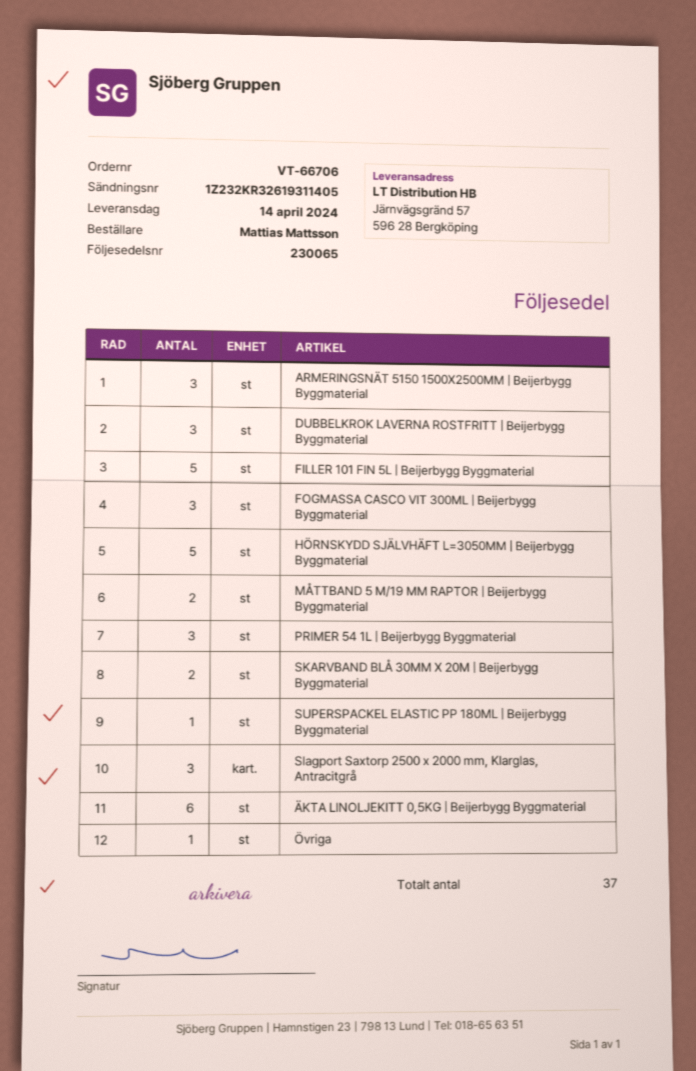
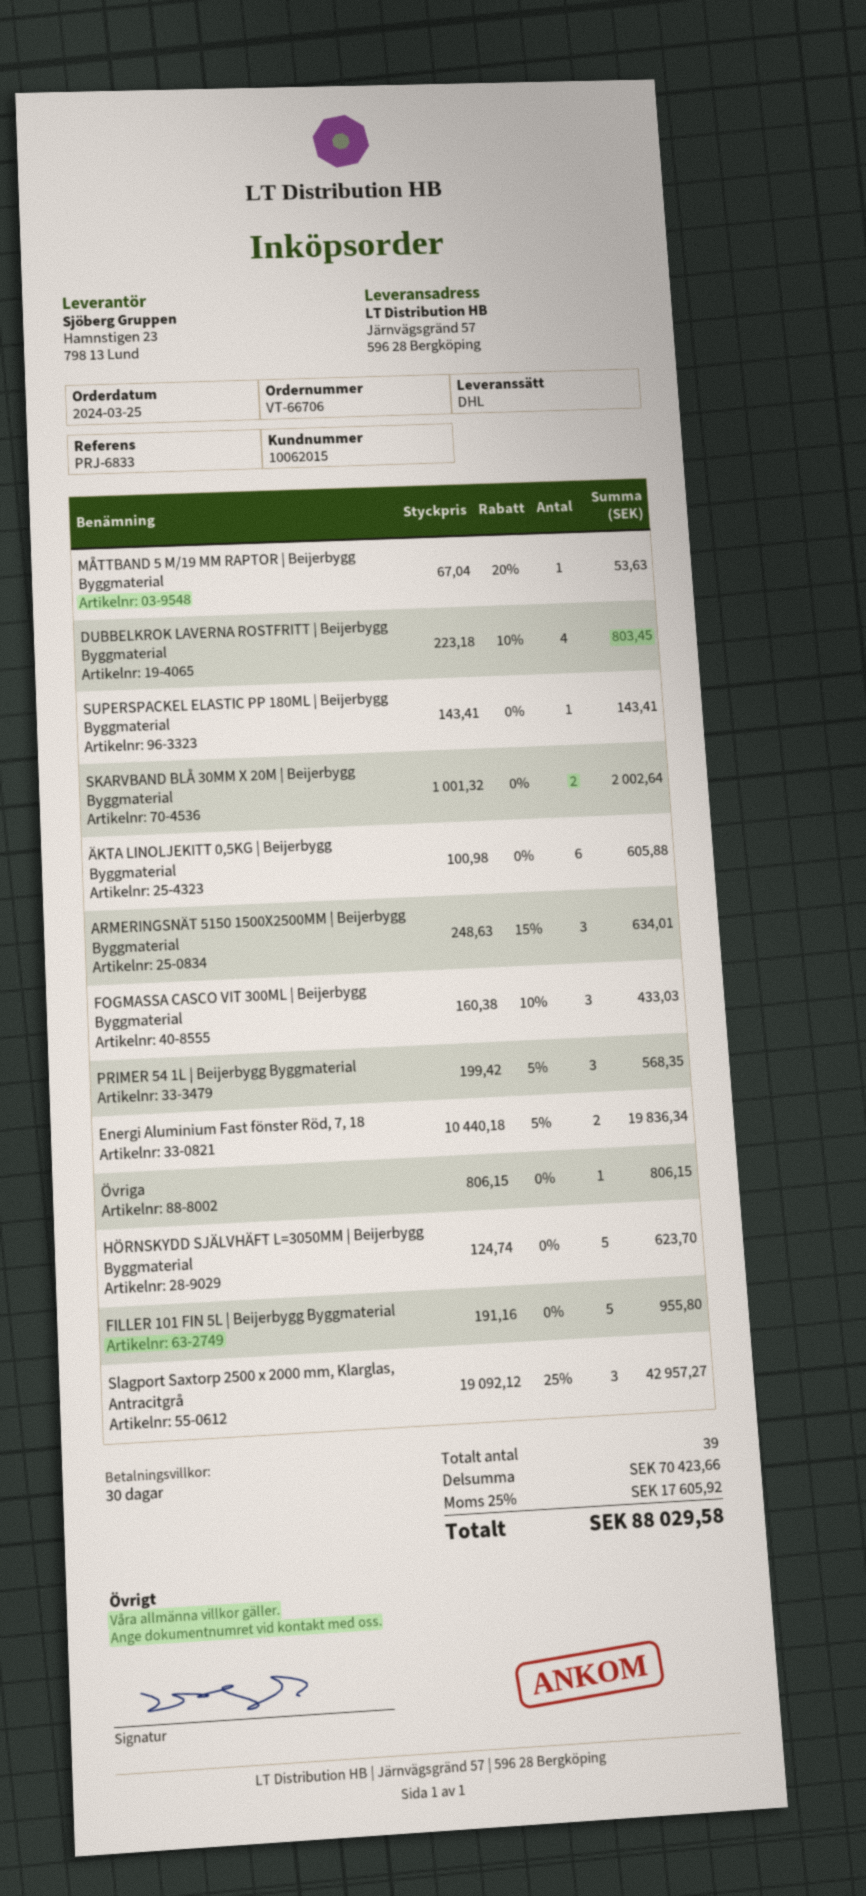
DUBBELKROK LAVERNA ROSTFRITT | Beijerbygg Byggmaterial: 3 -> 4
MÅTTBAND 5 M/19 MM RAPTOR | Beijerbygg Byggmaterial: 2 -> 1
Energi Aluminium Fast fönster Röd, 7, 18: none -> 2
total quantity: 37 -> 39

